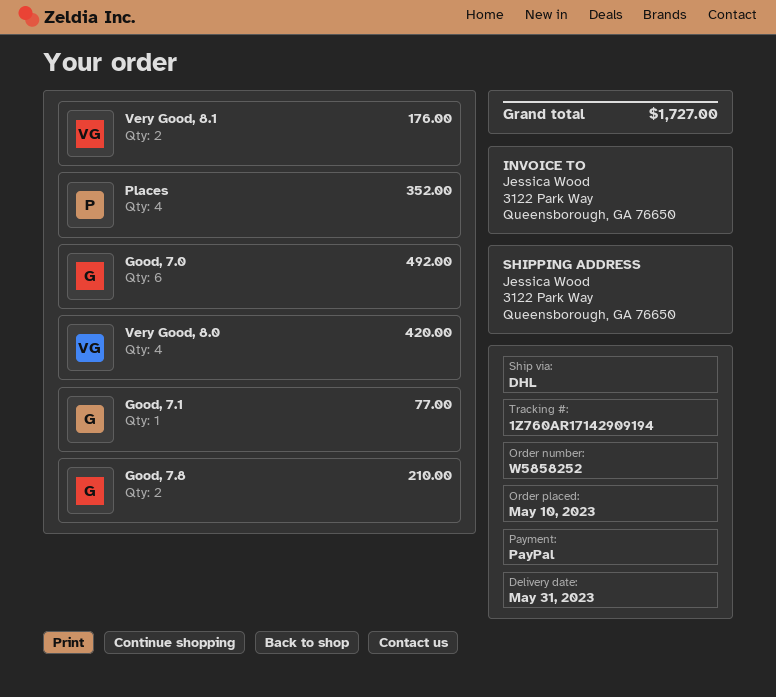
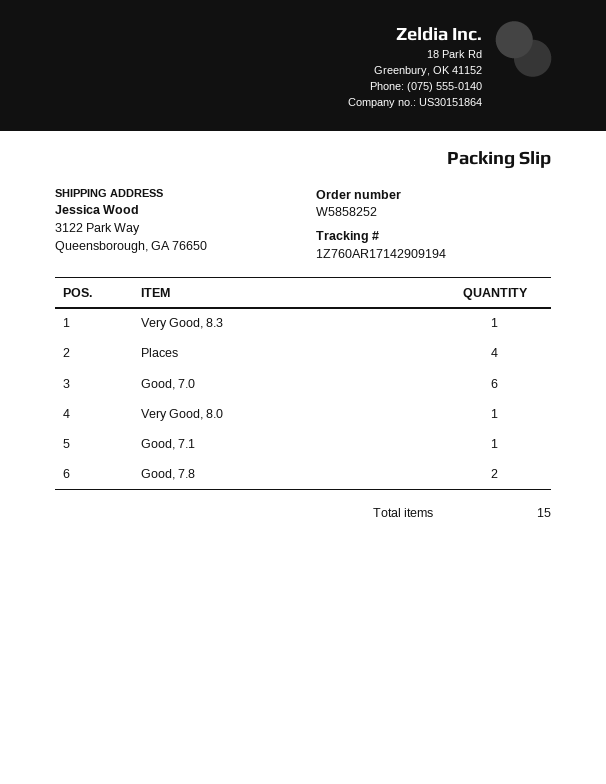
Very Good, 8.1: 2 -> none
Very Good, 8.0: 4 -> 1
Very Good, 8.3: none -> 1

